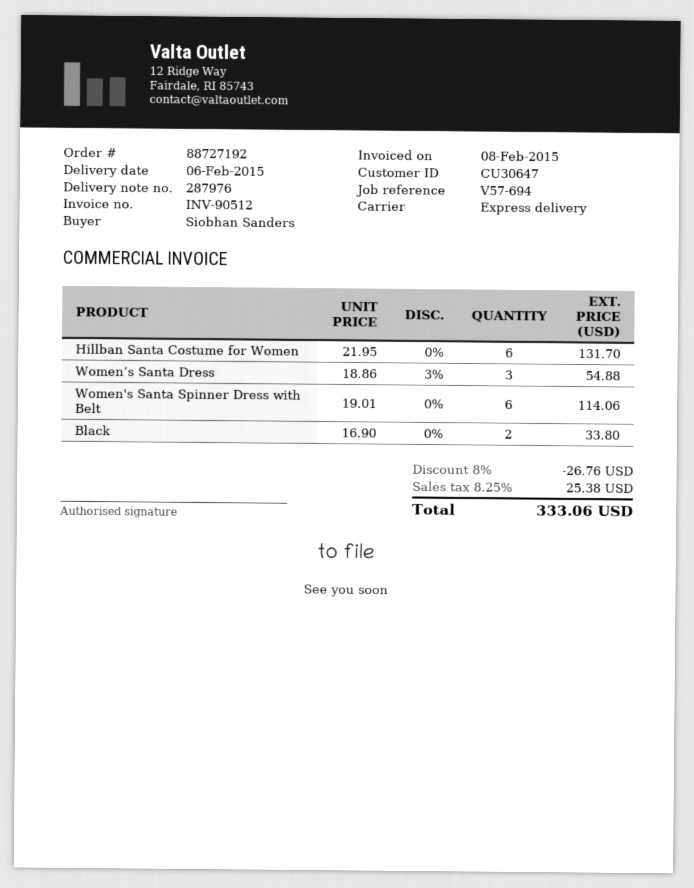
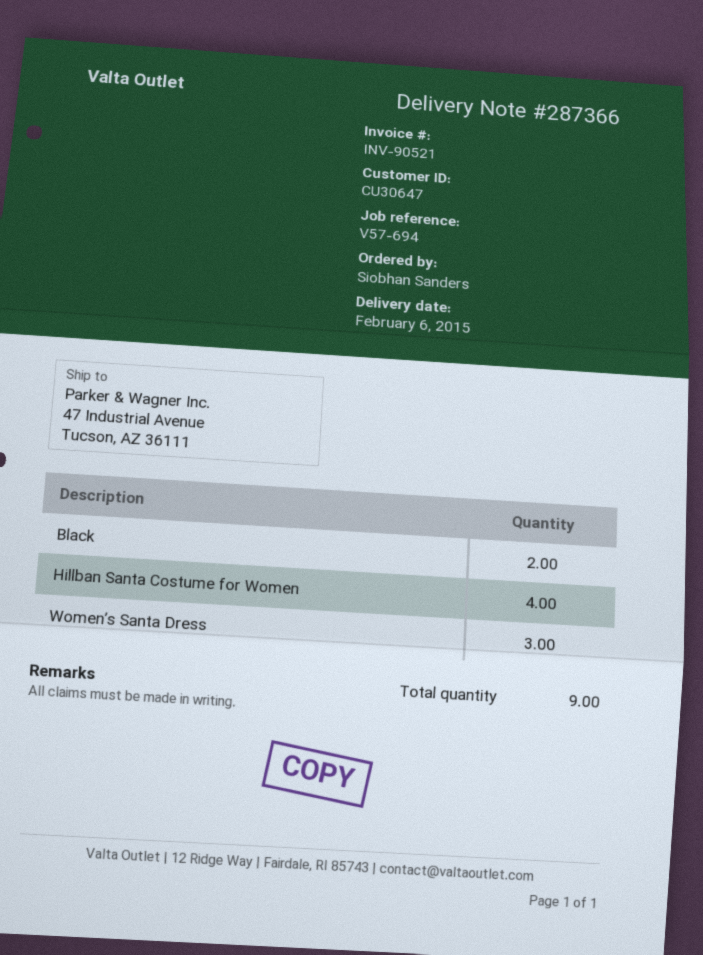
delivery note number: 287976 -> 287366
invoice number: INV-90512 -> INV-90521
Hillban Santa Costume for Women: 6 -> 4
Women's Santa Spinner Dress with Belt: 6 -> none

